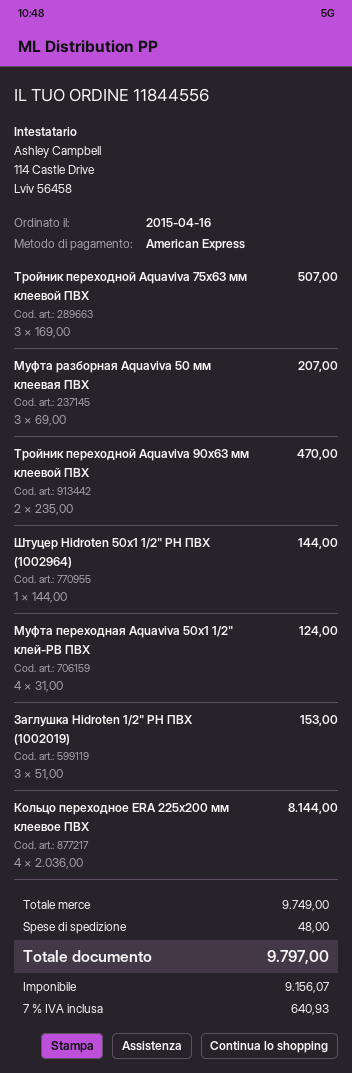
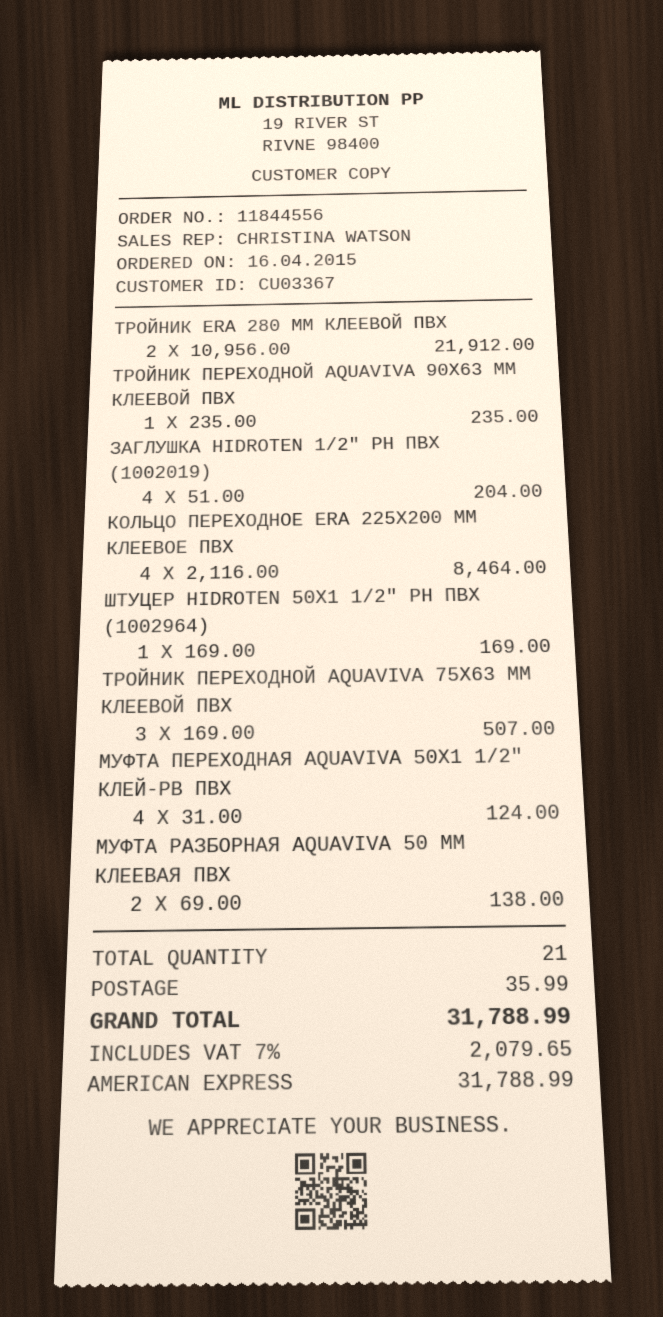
Муфта разборная Aquaviva 50 мм клеевая ПВХ: 3 x 69.00 = 207.00 -> 2 x 69.00 = 138.00
Тройник переходной Aquaviva 90x63 мм клеевой ПВХ: 2 x 235.00 = 470.00 -> 1 x 235.00 = 235.00
Штуцер Hidroten 50x1 1/2" РН ПВХ (1002964): 1 x 144.00 = 144.00 -> 1 x 169.00 = 169.00
Заглушка Hidroten 1/2" РН ПВХ (1002019): 3 x 51.00 = 153.00 -> 4 x 51.00 = 204.00
Кольцо переходное ERA 225x200 мм клеевое ПВХ: 4 x 2036.00 = 8144.00 -> 4 x 2116.00 = 8464.00
ТРОЙНИК ERA 280 ММ КЛЕЕВОЙ ПВХ: none -> 2 x 10956.00 = 21912.00
shipping: 48.00 -> 35.99
tax: 7% = 640.93 -> 7% = 2079.65
total: 9797.00 -> 31788.99

